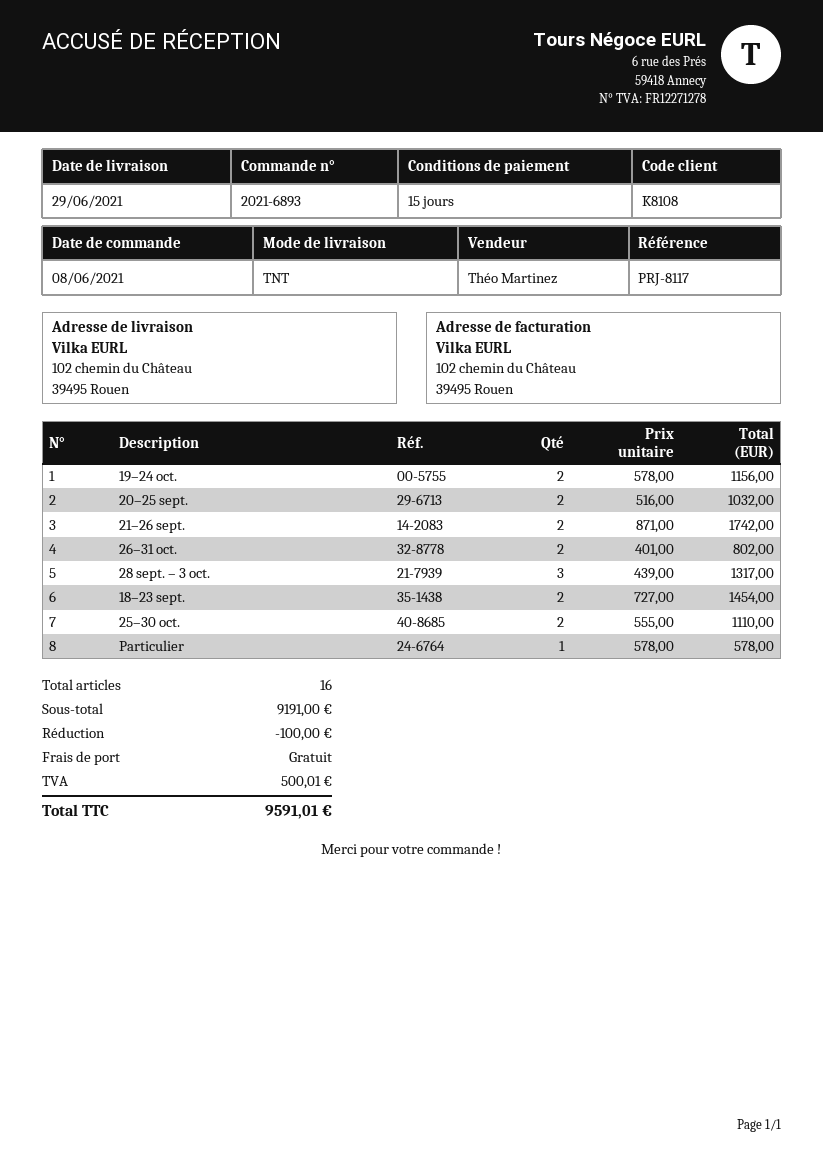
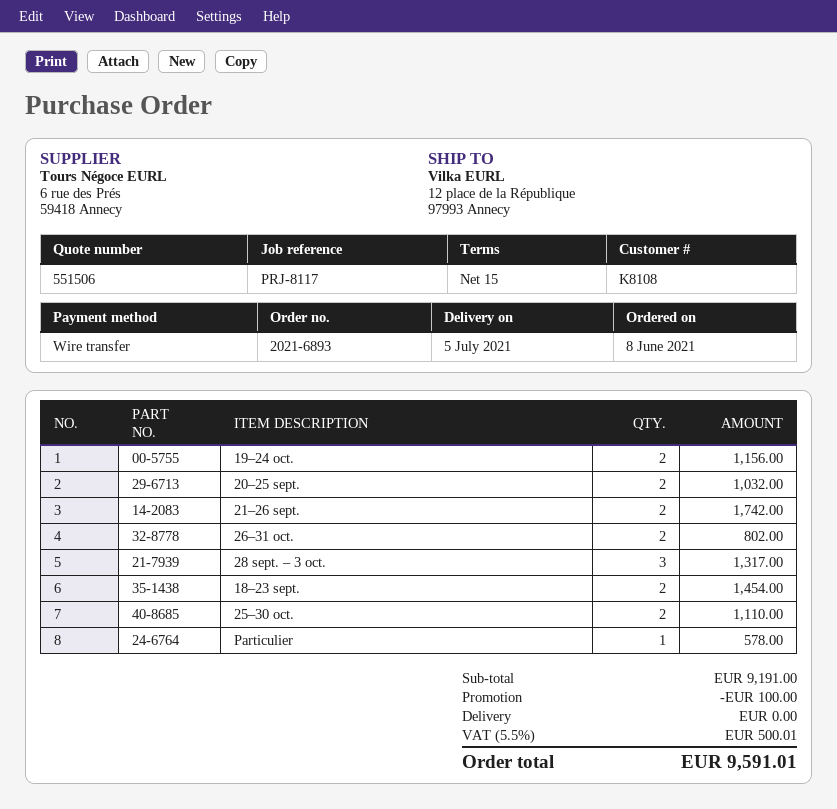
delivery date: 2021-06-29 -> 2021-07-05
ship to: 102 chemin du Château, 39495 Rouen -> 12 place de la République, 97993 Annecy

